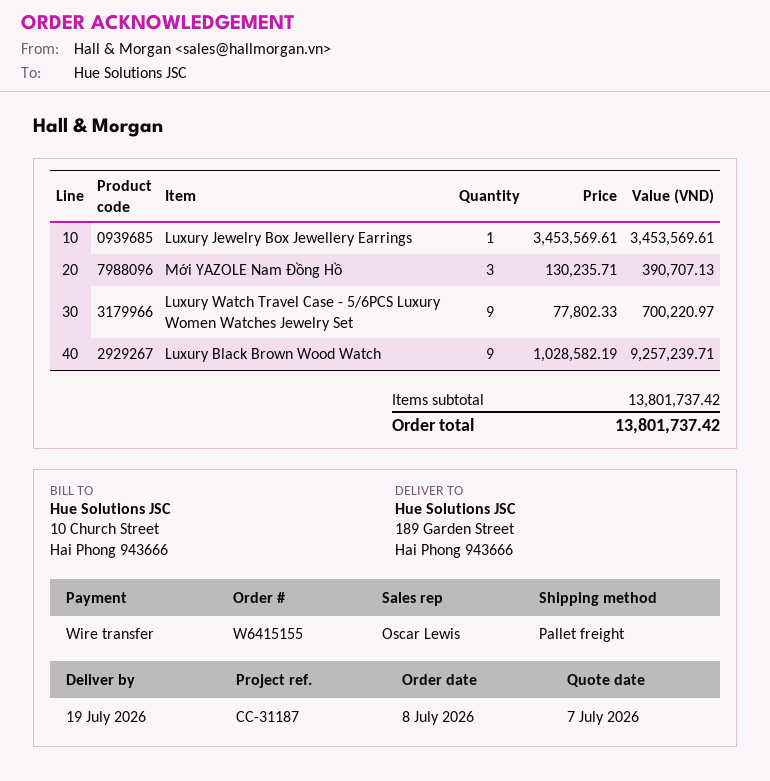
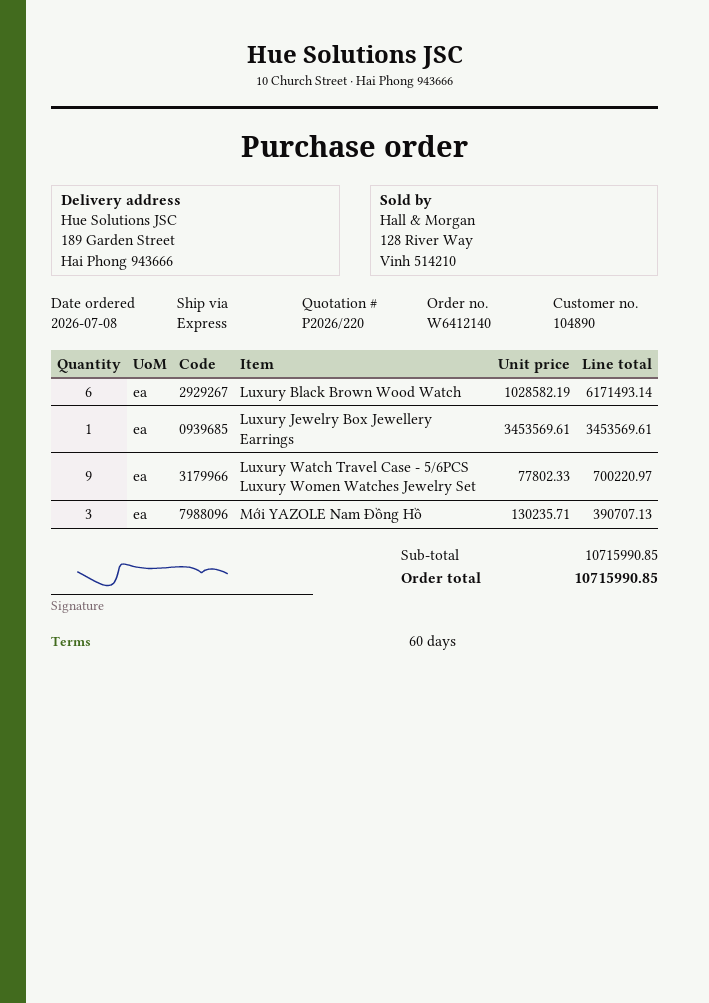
order number: W6415155 -> W6412140
shipping method: pallet freight -> express
Luxury Black Brown Wood Watch: 9 x 1028582.19 = 9257239.71 -> 6 x 1028582.19 = 6171493.14
subtotal: 13801737.42 -> 10715990.85
total: 13801737.42 -> 10715990.85

